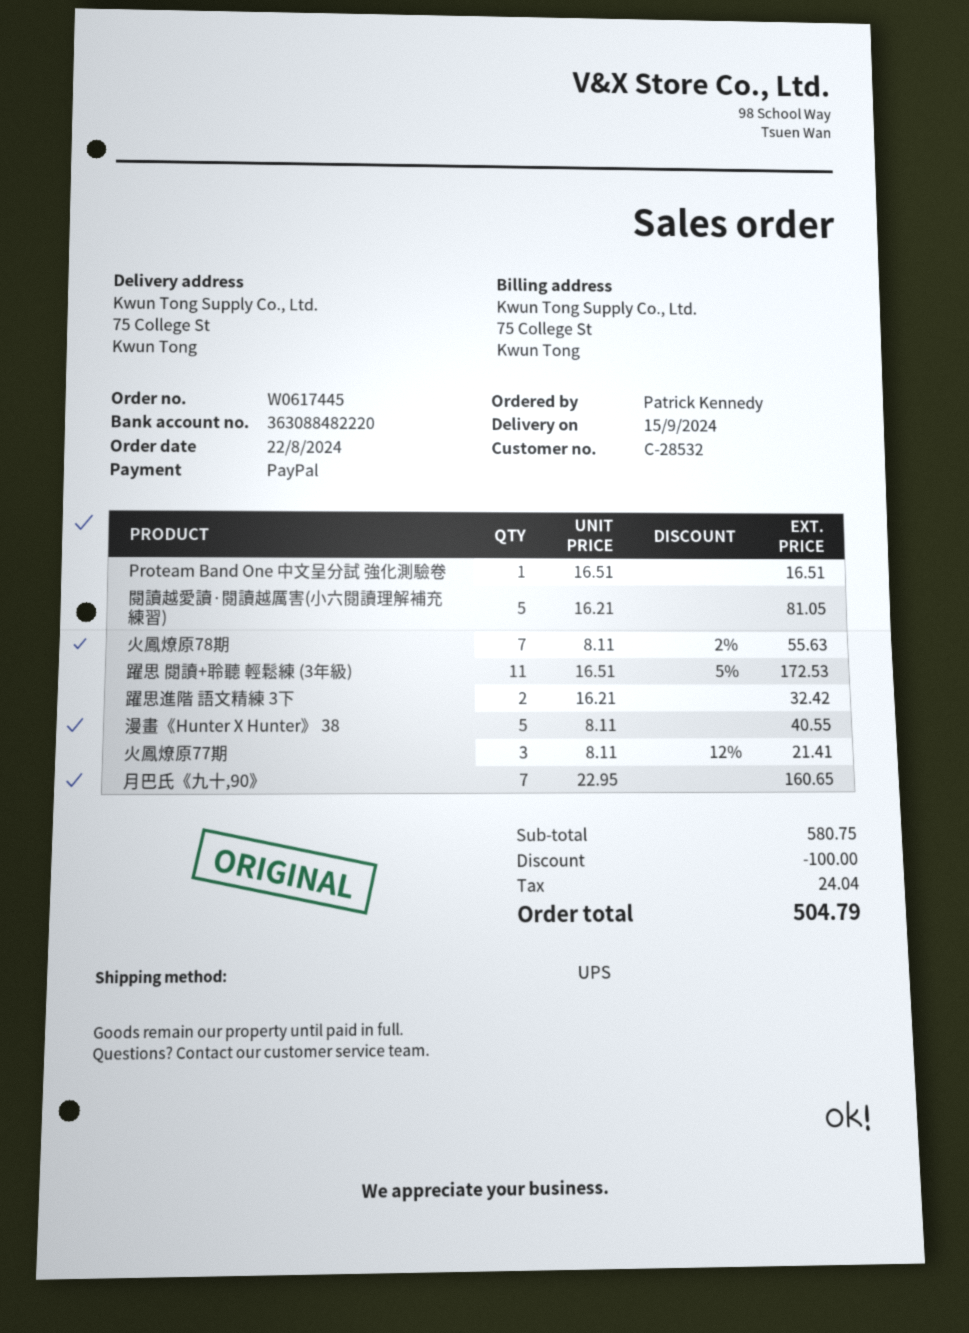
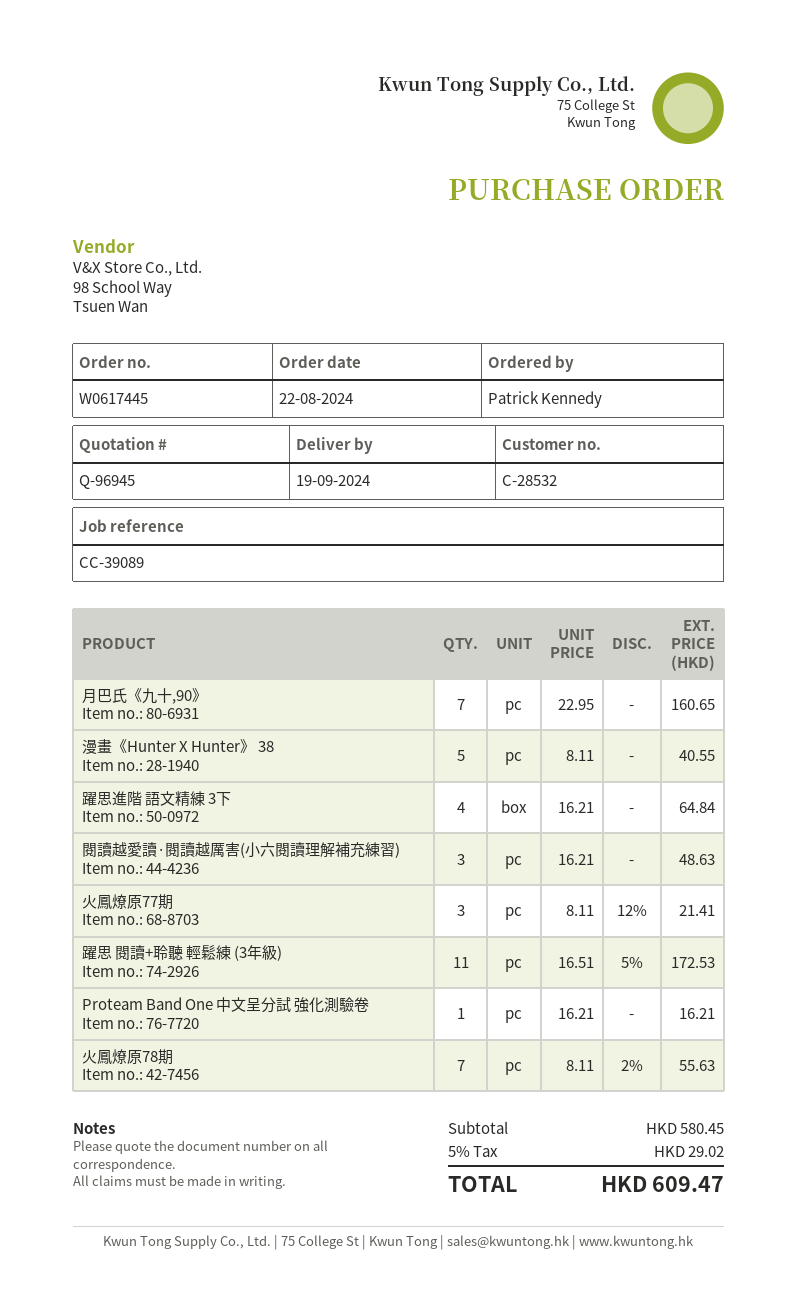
delivery date: 2024-09-15 -> 2024-09-19
Proteam Band One 中文呈分試 強化測驗卷: 1 x 16.51 = 16.51 -> 1 x 16.21 = 16.21
閱讀越愛讀·閱讀越厲害(小六閱讀理解補充練習): 5 x 16.21 = 81.05 -> 3 x 16.21 = 48.63
躍思進階 語文精練 3下: 2 x 16.21 = 32.42 -> 4 x 16.21 = 64.84
subtotal: 580.75 -> 580.45
discount: 100.00 -> none
tax: 24.04 -> 29.02
total: 504.79 -> 609.47

